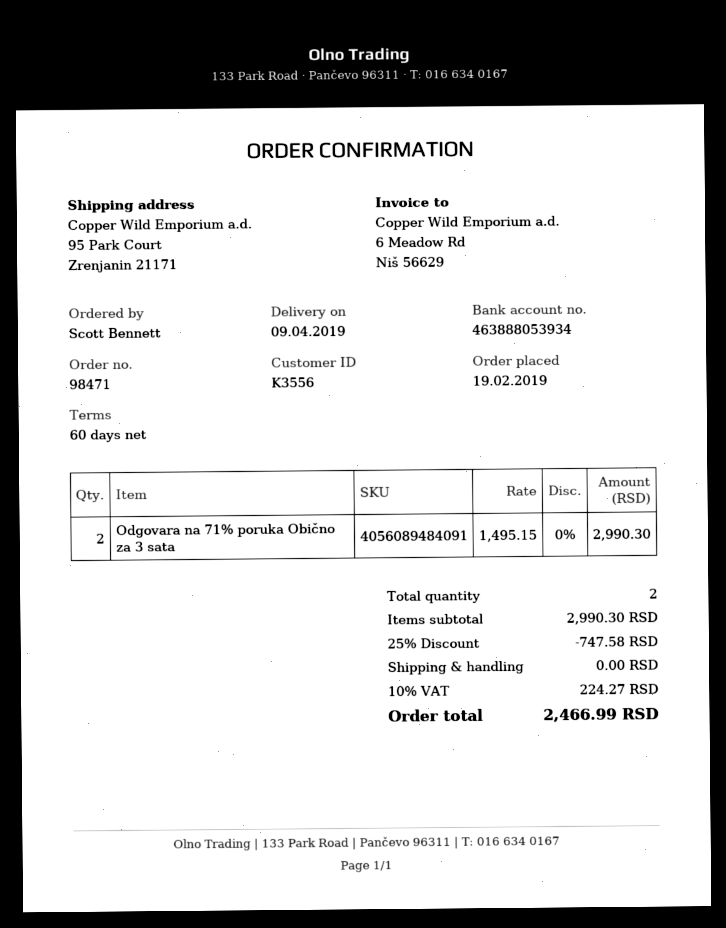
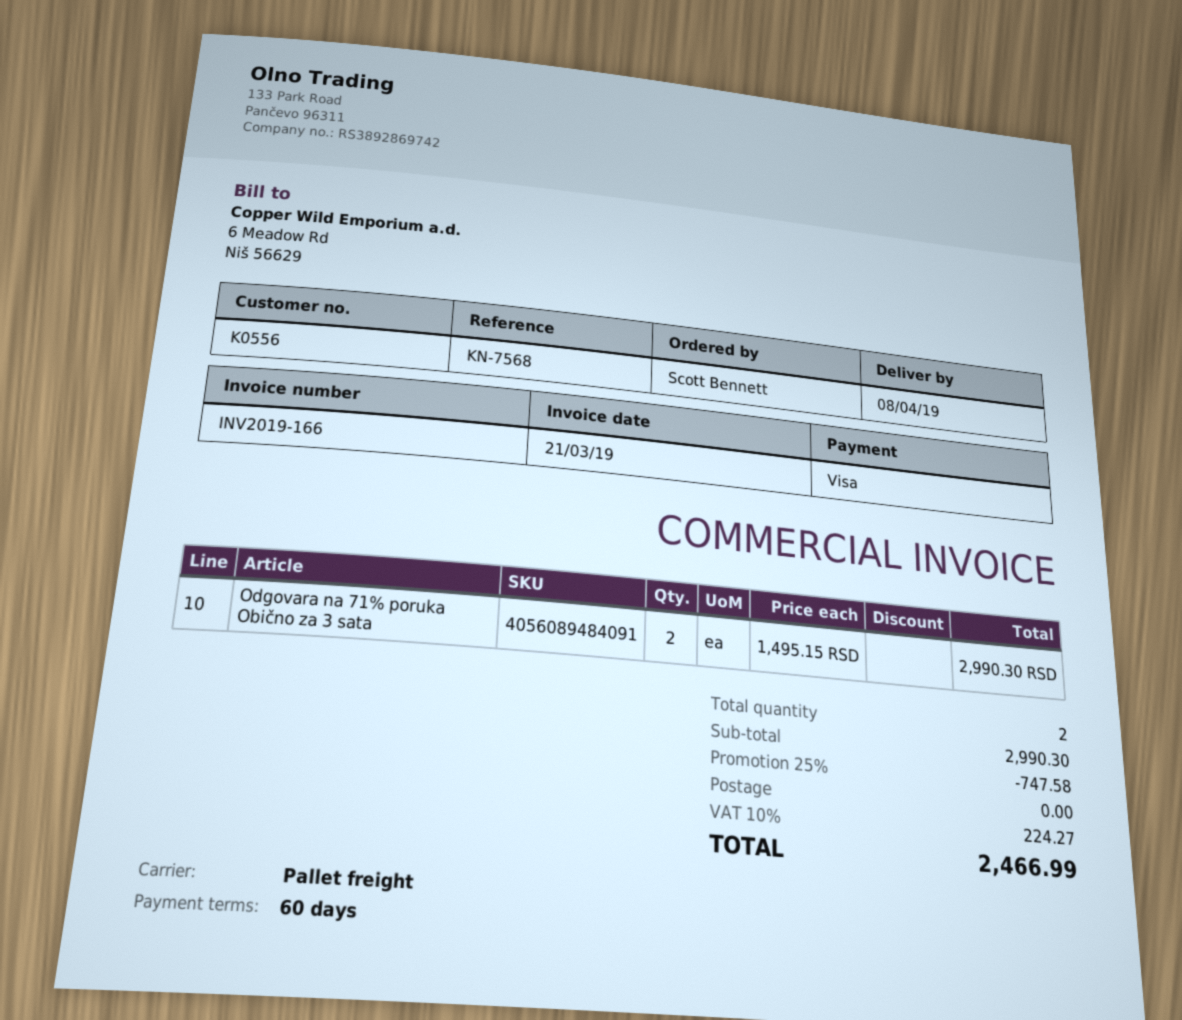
delivery date: 2019-04-09 -> 2019-04-08
customer number: K3556 -> K0556

